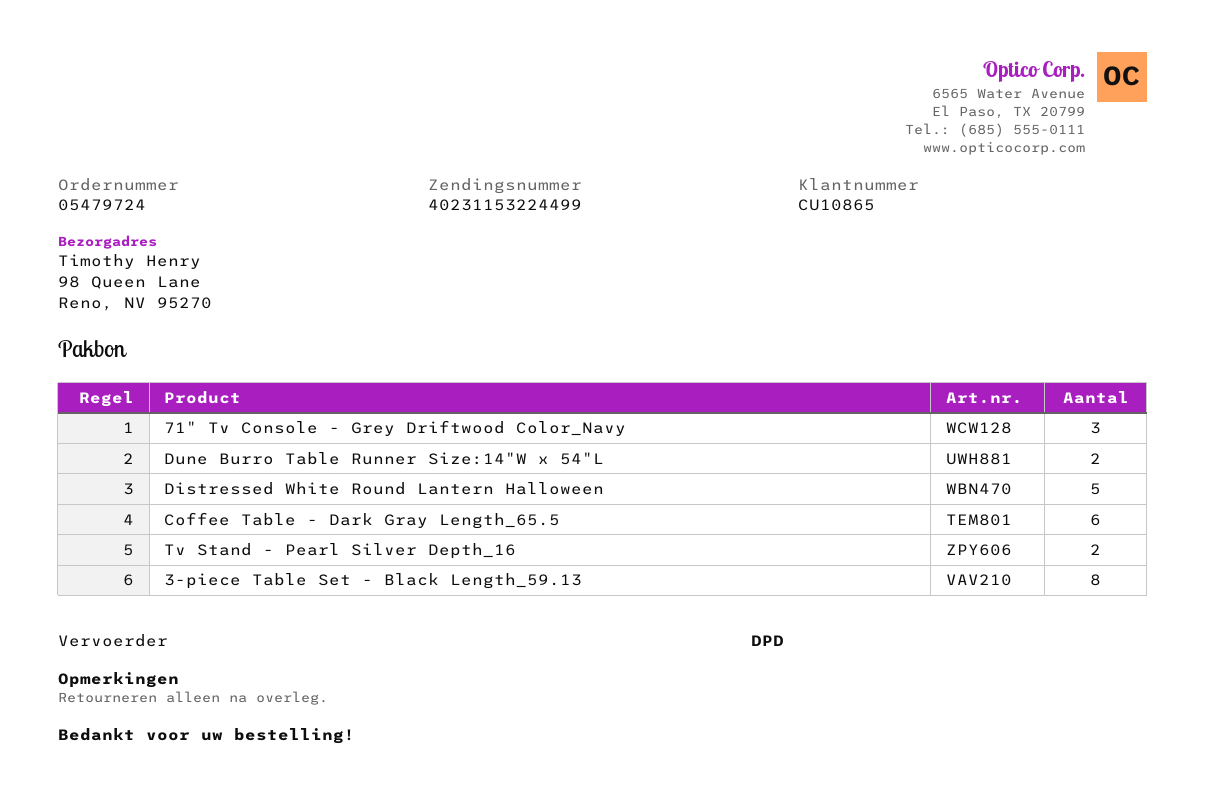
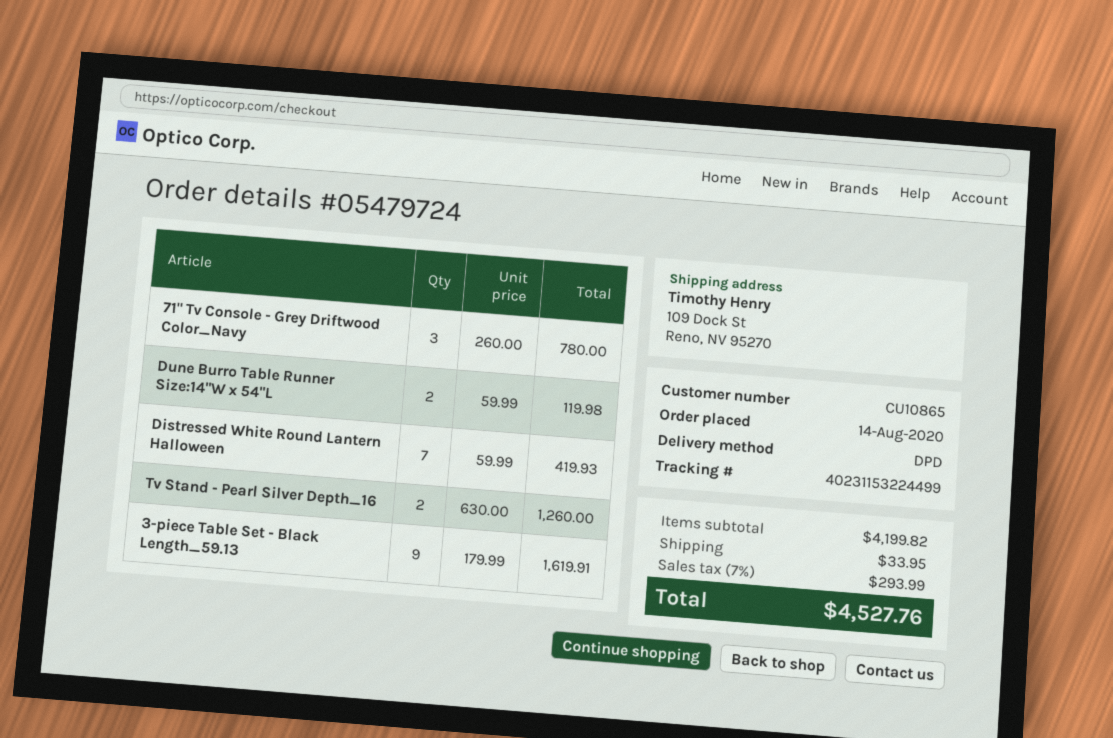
ship to: 98 Queen Lane, Reno, NV 95270 -> 109 Dock St, Reno, NV 95270
Distressed White Round Lantern Halloween: 5 -> 7
Coffee Table - Dark Gray Length_65.5: 6 -> none
3-piece Table Set - Black Length_59.13: 8 -> 9

